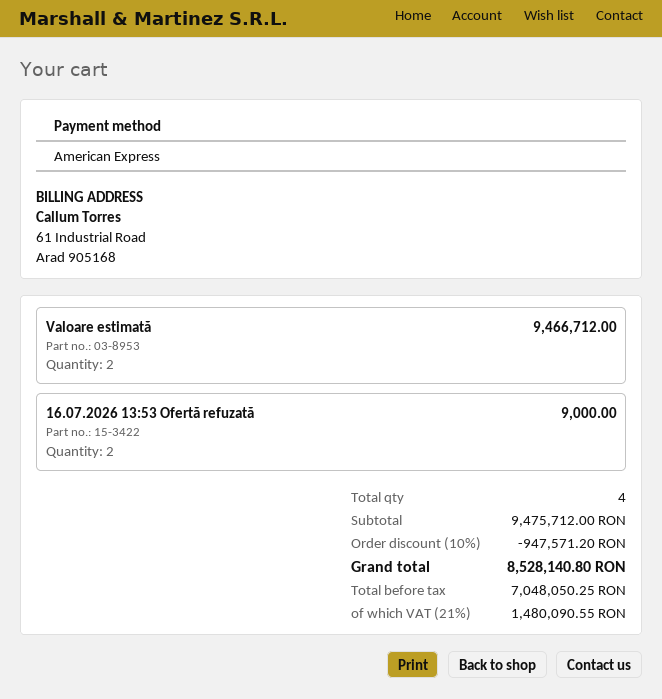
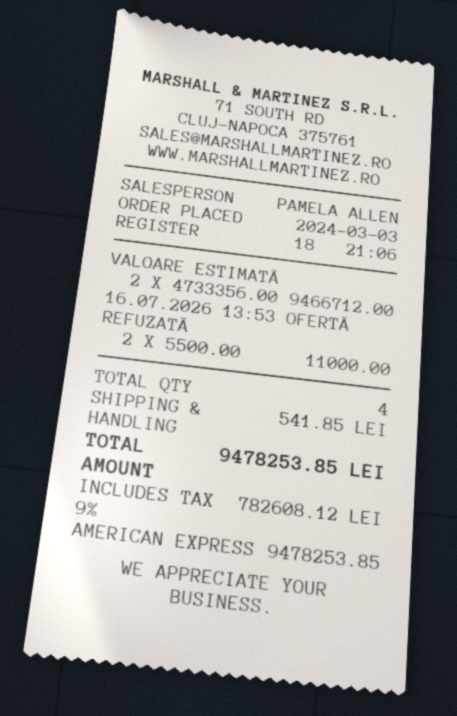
16.07.2026 13:53 Ofertă refuzată: 2 for 9000.00 -> 2 for 11000.00
discount: 10% = 947571.20 -> none
shipping: none -> 541.85
tax: 21% = 1480090.55 -> 9% = 782608.12
total: 8528140.80 -> 9478253.85

